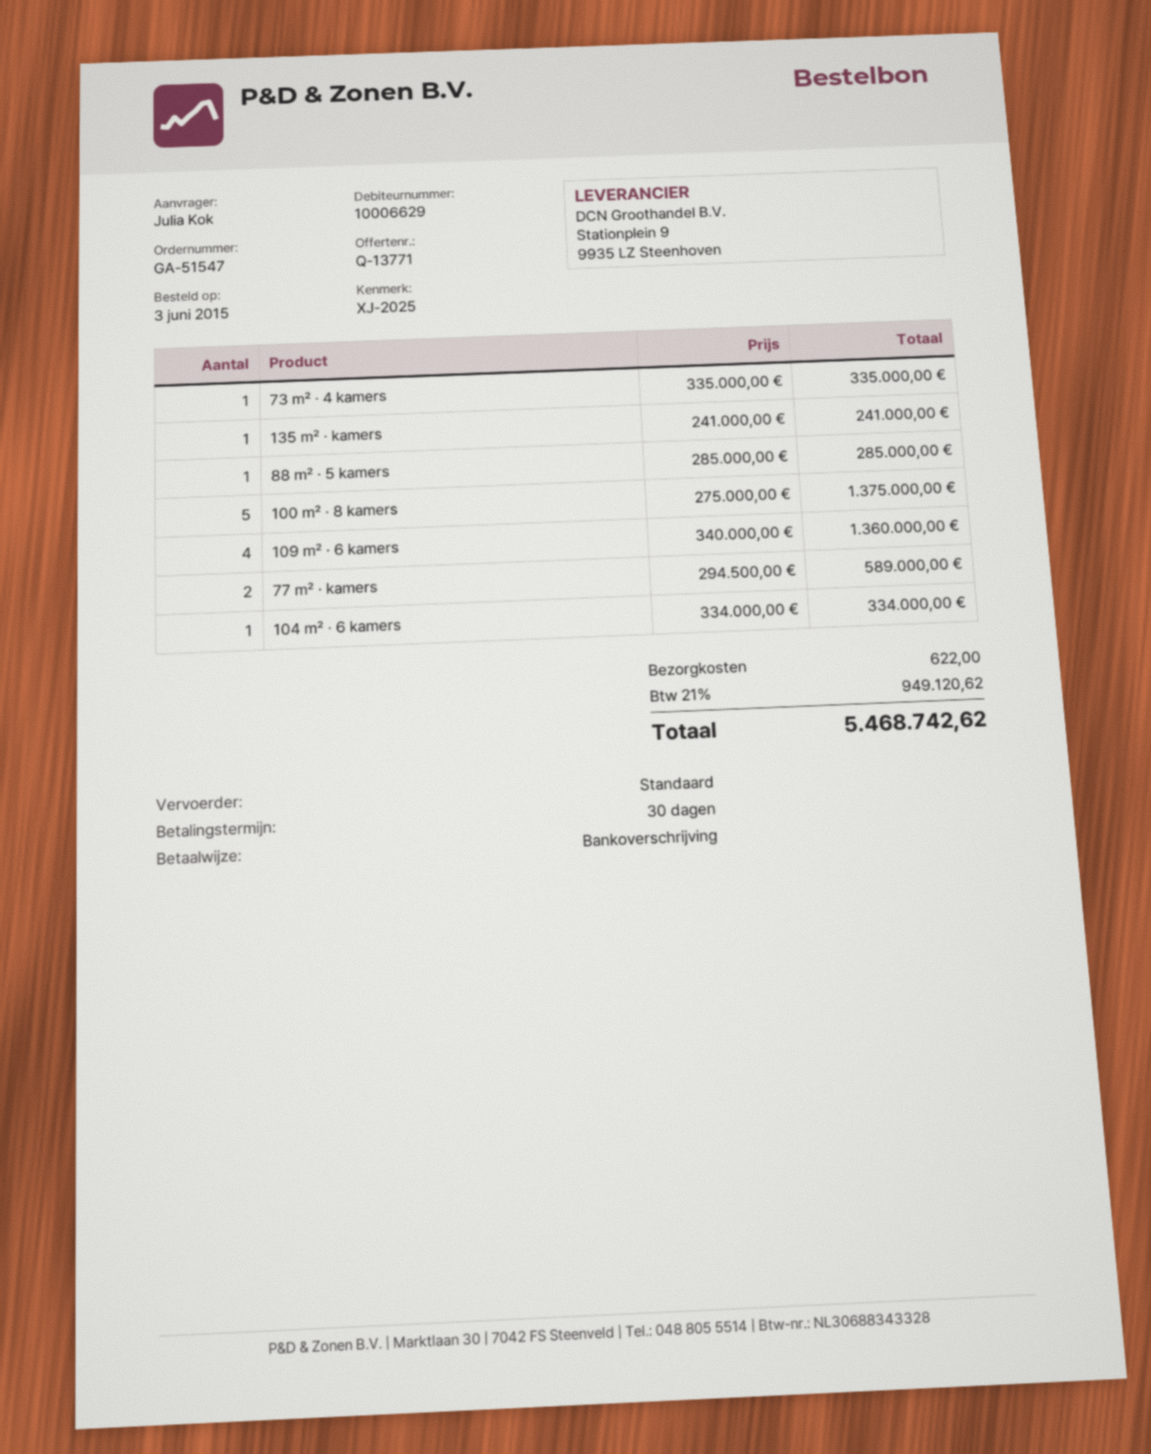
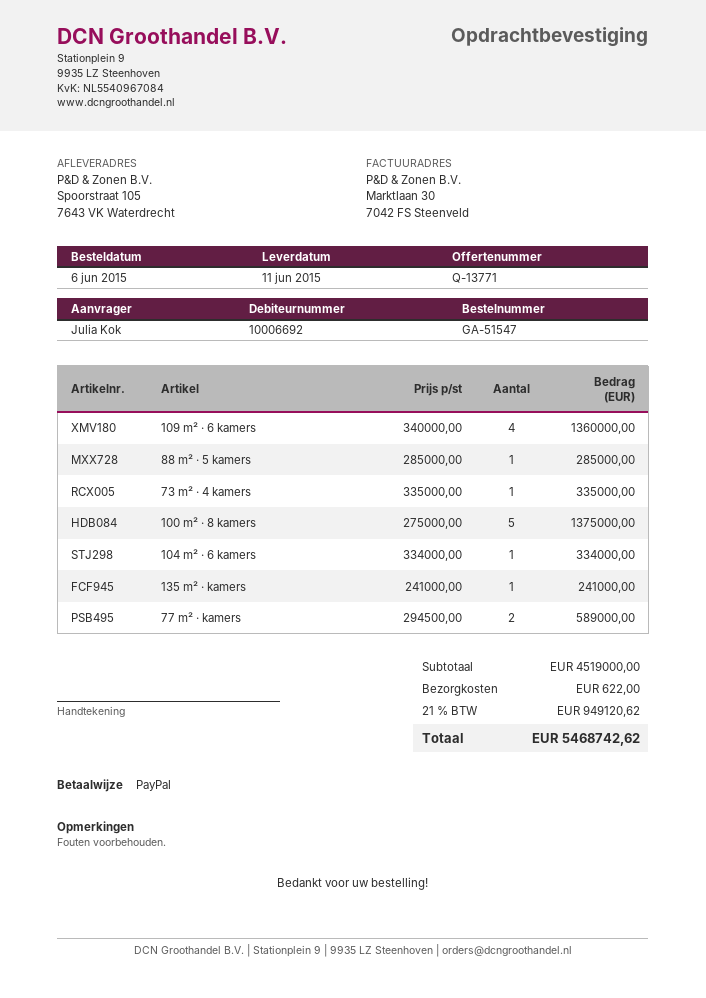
order date: 2015-06-03 -> 2015-06-06
customer number: 10006629 -> 10006692
payment method: bank transfer -> PayPal

